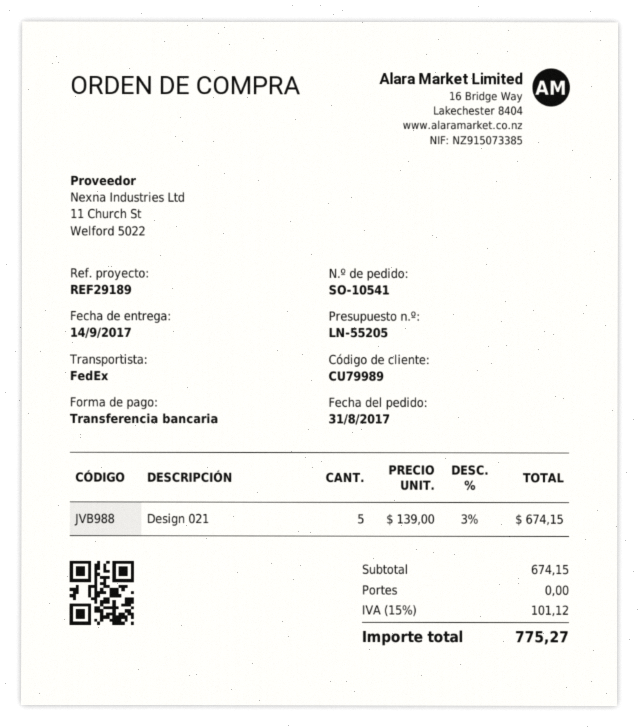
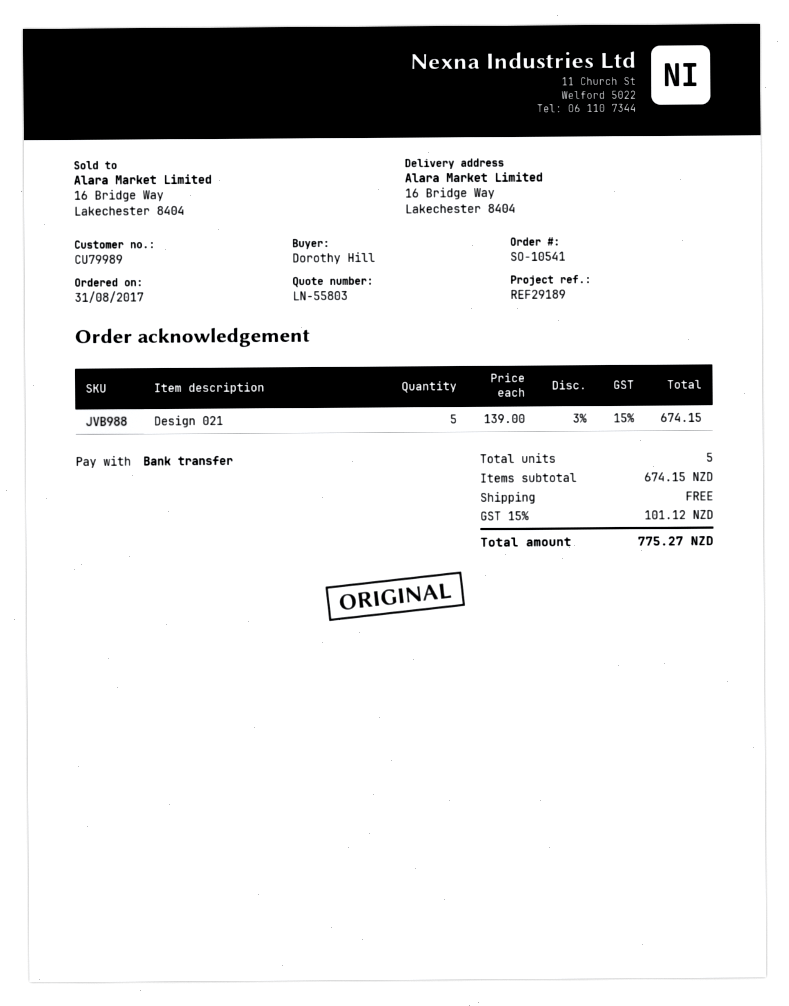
quote number: LN-55205 -> LN-55803

